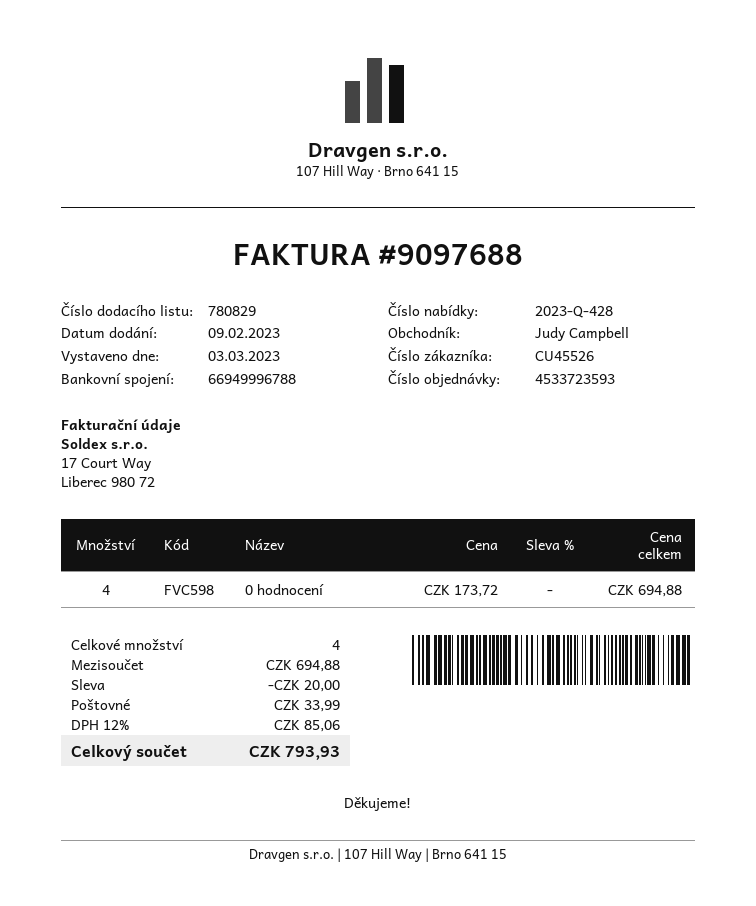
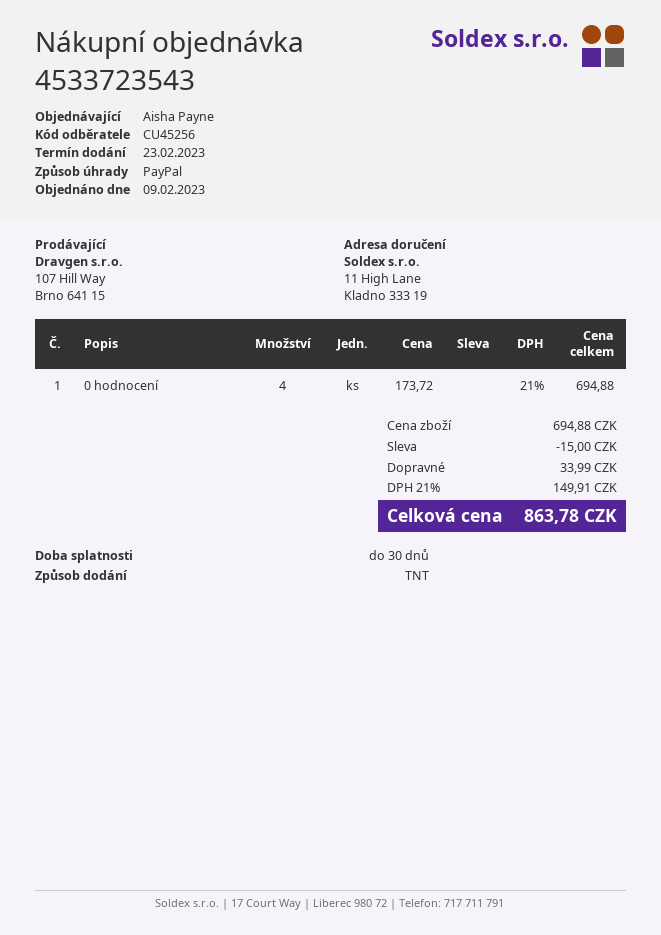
order number: 4533723593 -> 4533723543
delivery date: 2023-02-09 -> 2023-02-23
customer number: CU45526 -> CU45256
discount: 20.00 -> 15.00
tax: 12% = 85.06 -> 21% = 149.91
total: 793.93 -> 863.78

